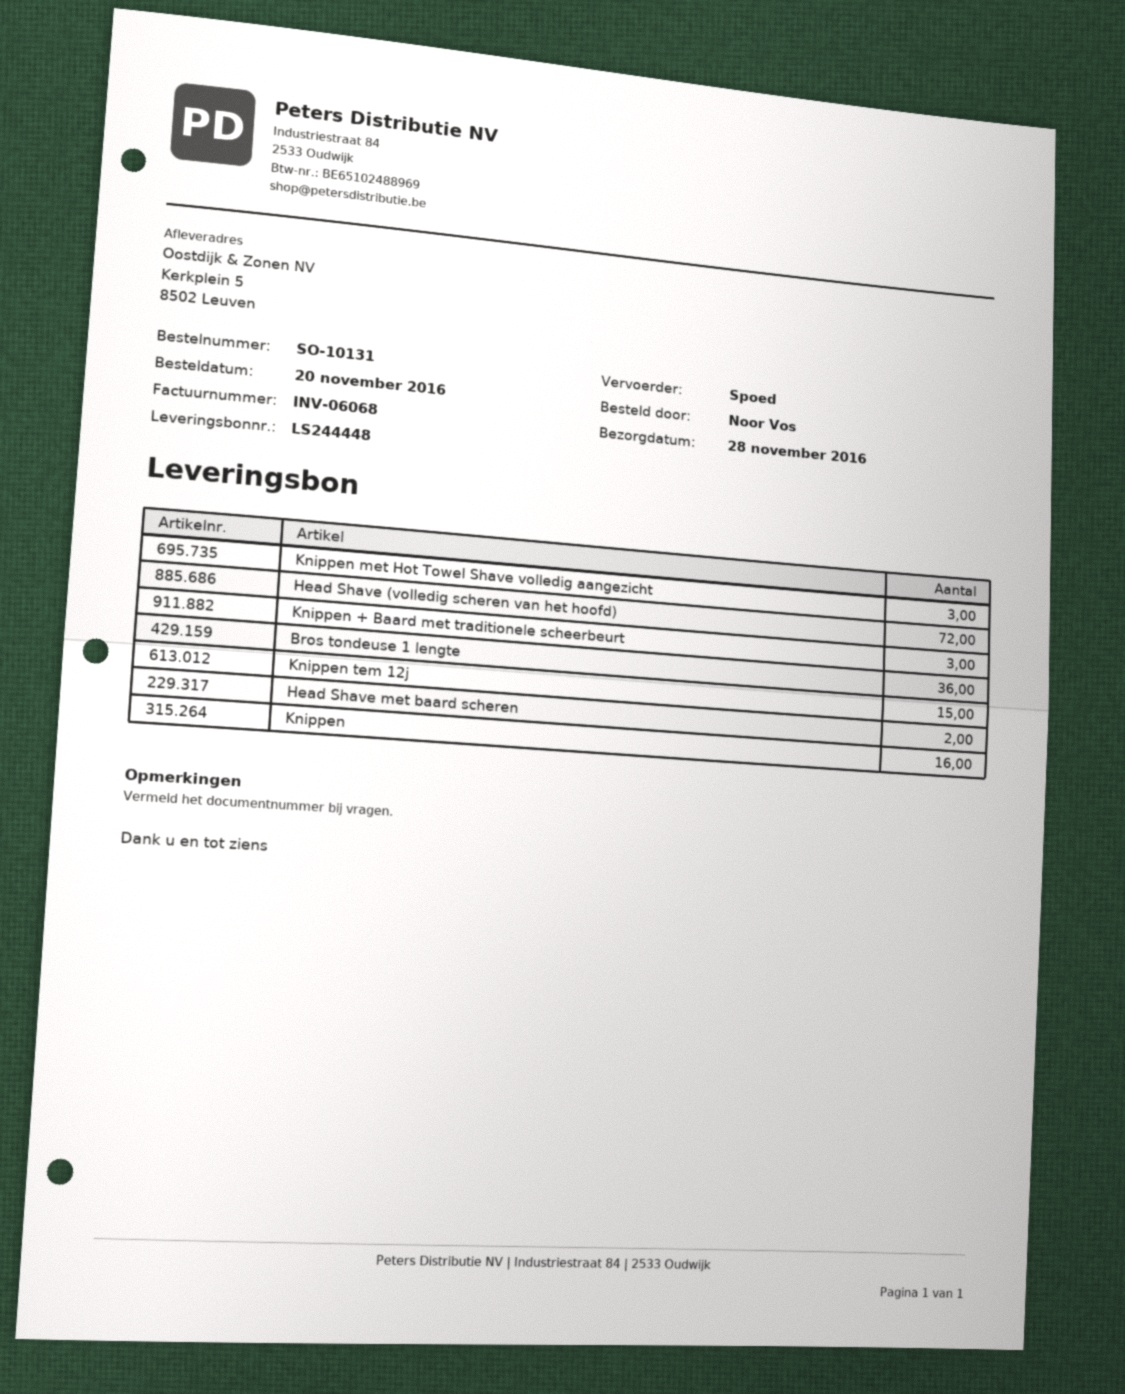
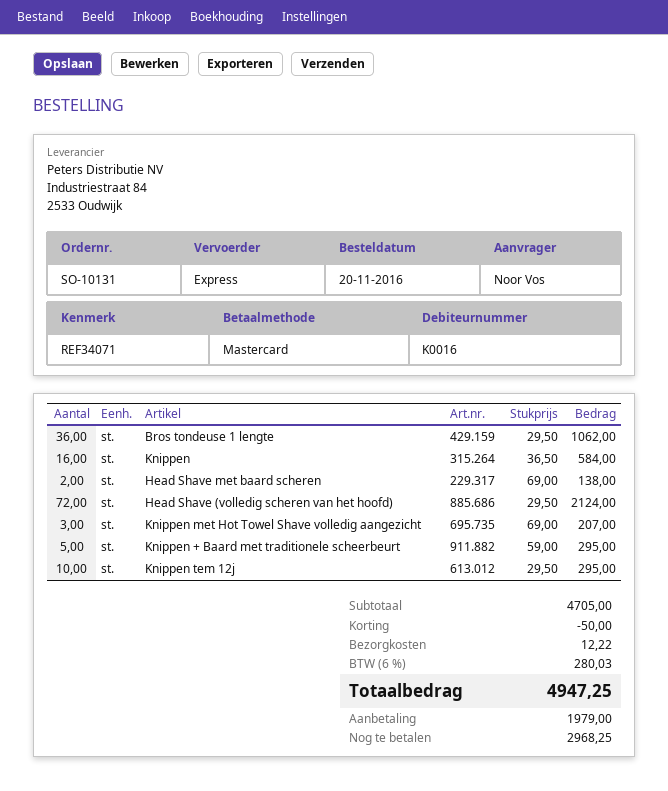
Knippen + Baard met traditionele scheerbeurt: 3 -> 5
Knippen tem 12j: 15 -> 10

